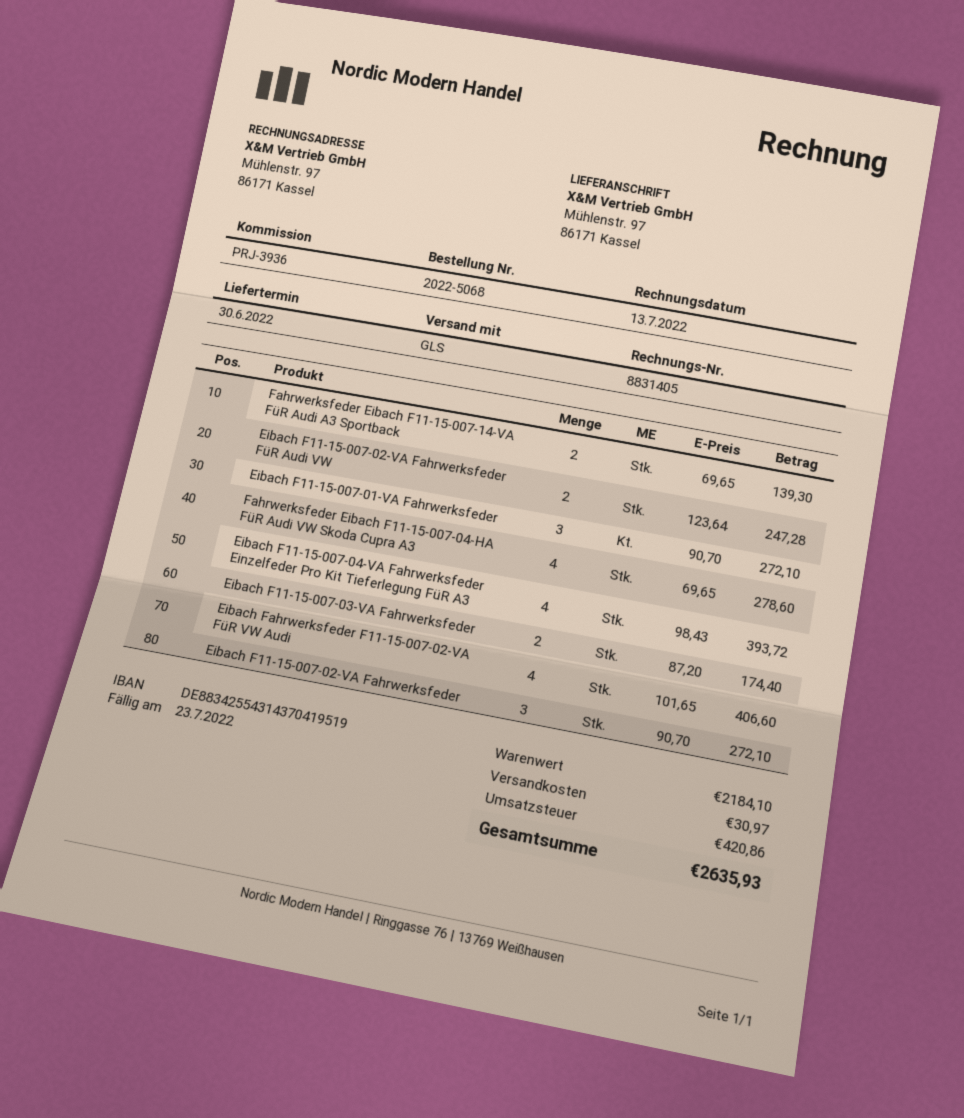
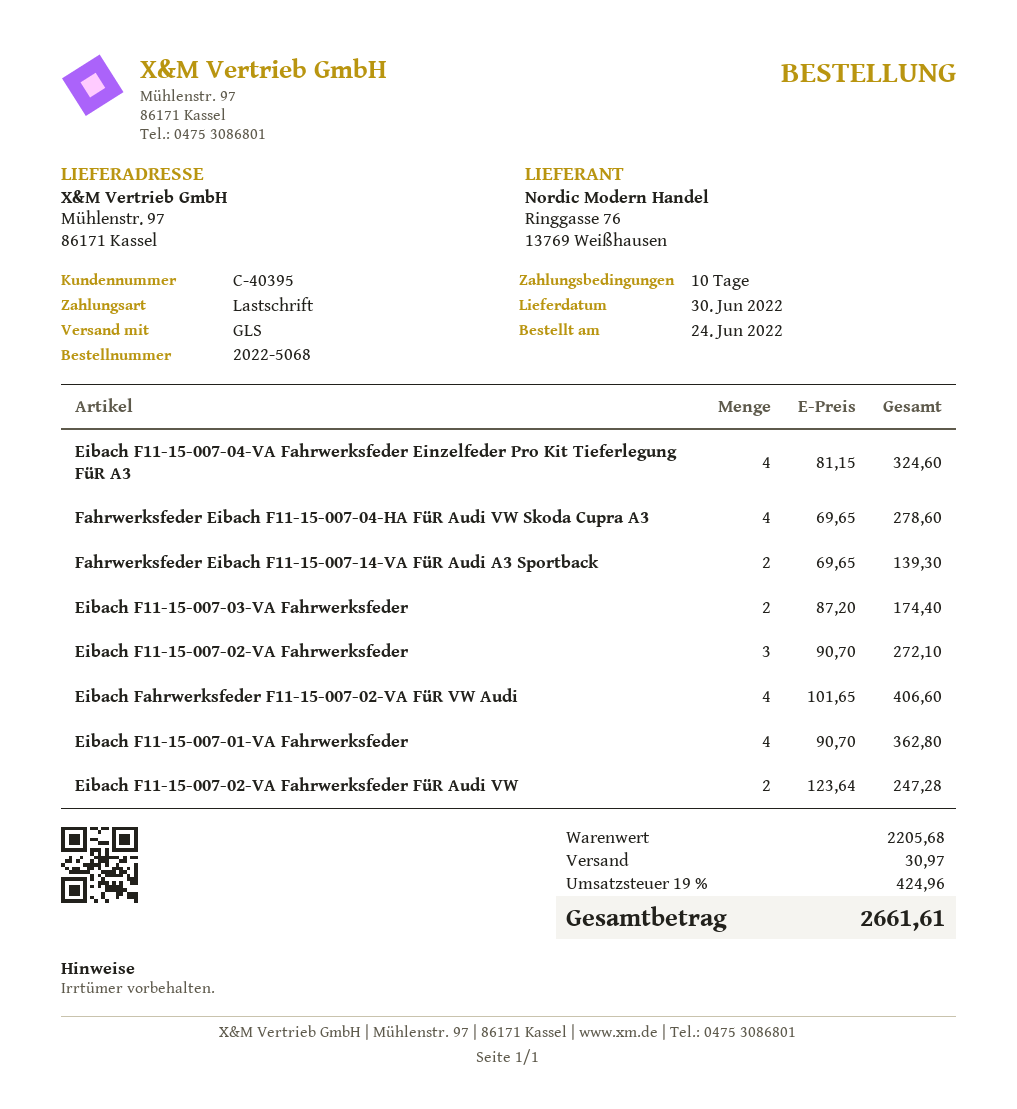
Eibach F11-15-007-01-VA Fahrwerksfeder: 3 x 90.70 = 272.10 -> 4 x 90.70 = 362.80
Eibach F11-15-007-04-VA Fahrwerksfeder Einzelfeder Pro Kit Tieferlegung FüR A3: 4 x 98.43 = 393.72 -> 4 x 81.15 = 324.60
subtotal: 2184.10 -> 2205.68
tax: 420.86 -> 424.96
total: 2635.93 -> 2661.61

